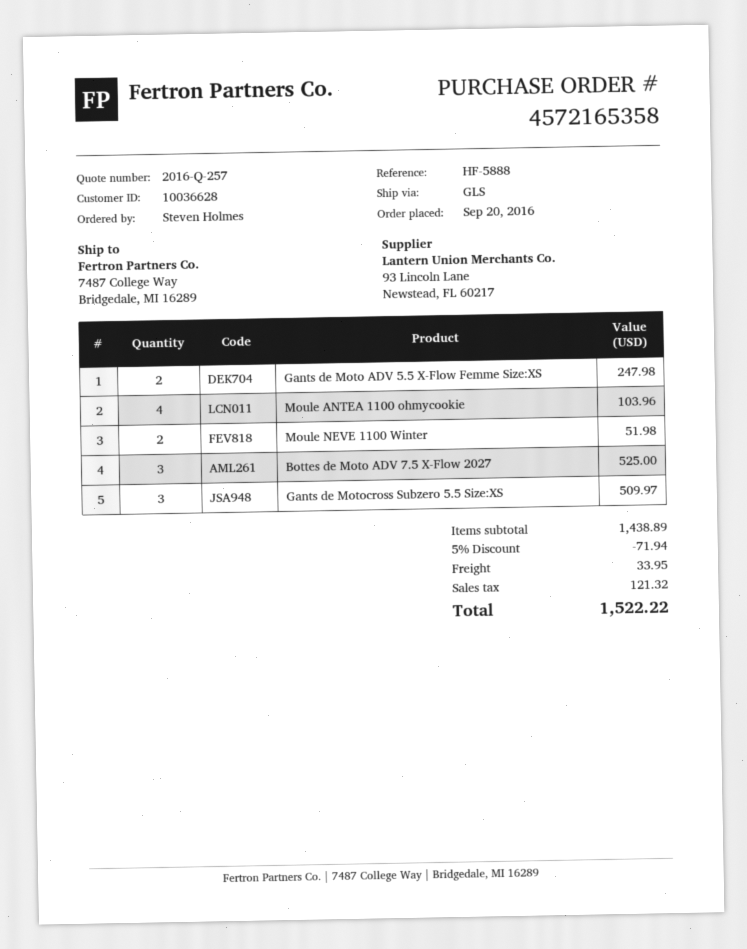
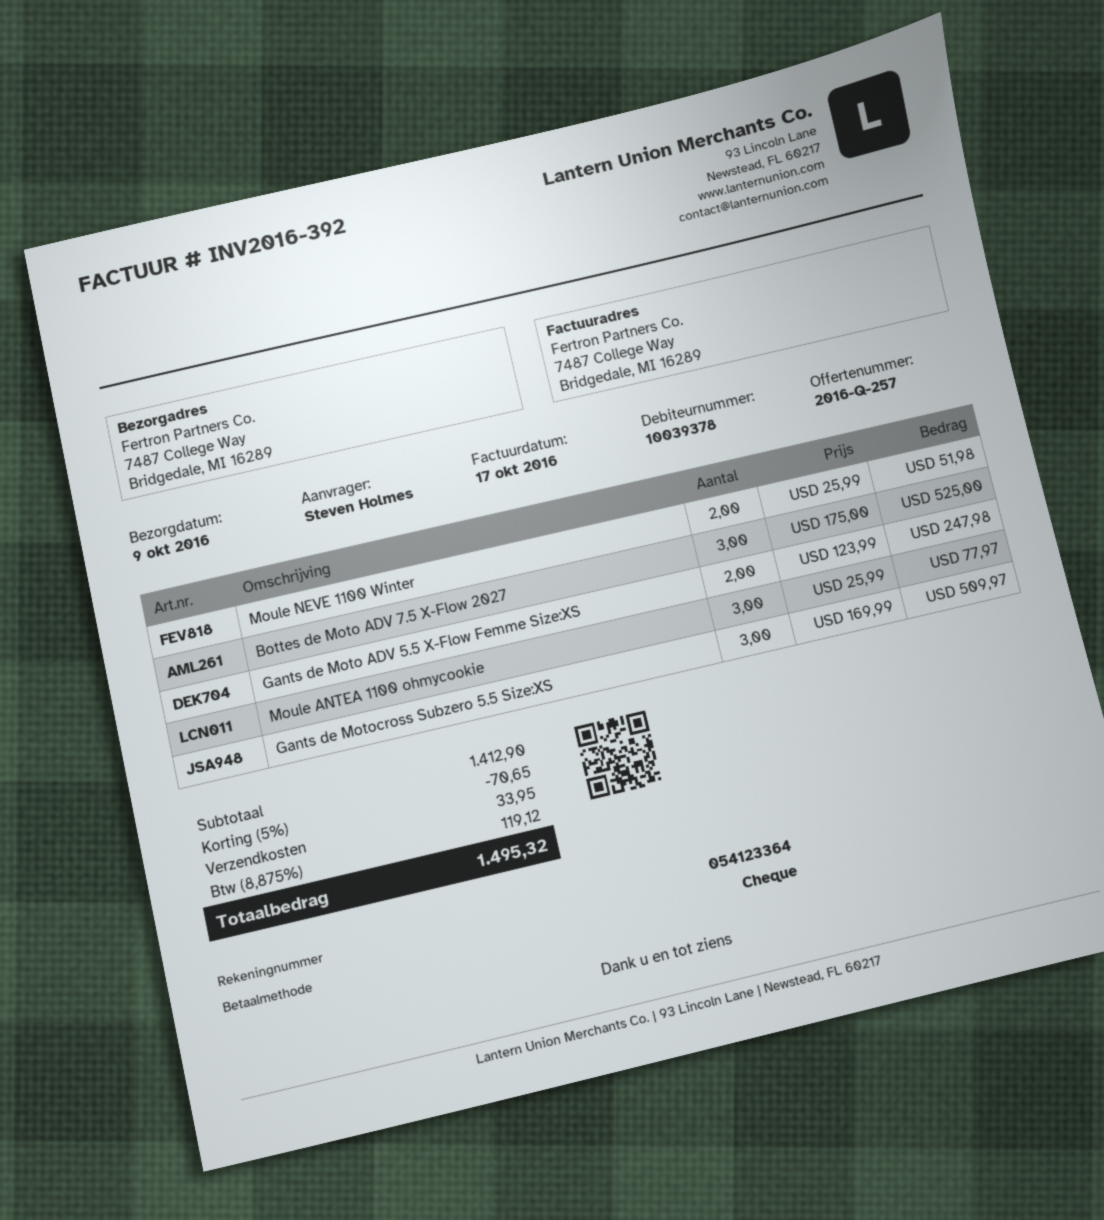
customer number: 10036628 -> 10039378
Moule ANTEA 1100 ohmycookie: 4 for 103.96 -> 3 for 77.97
subtotal: 1438.89 -> 1412.90
discount: 5% = 71.94 -> 5% = 70.65
tax: 121.32 -> 119.12
total: 1522.22 -> 1495.32

